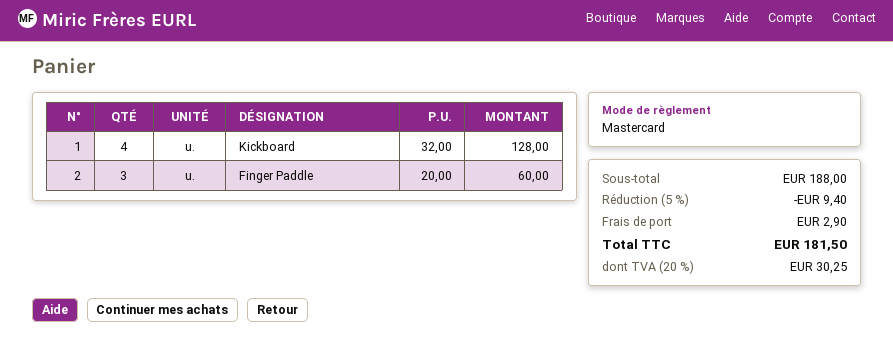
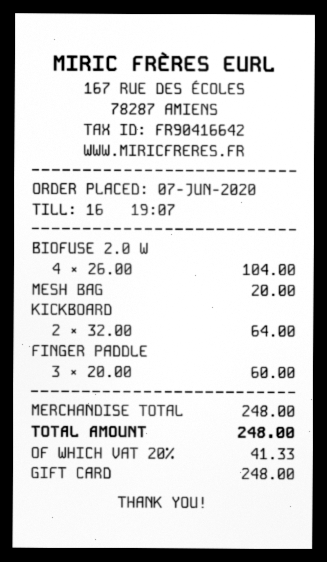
payment method: Mastercard -> gift card
Kickboard: 4 x 32.00 = 128.00 -> 2 x 32.00 = 64.00
BIOFUSE 2.0 W: none -> 4 x 26.00 = 104.00
MESH BAG: none -> 1 x 20.00 = 20.00
subtotal: 188.00 -> 248.00
discount: 5% = 9.40 -> none
shipping: 2.90 -> none
tax: 20% = 30.25 -> 20% = 41.33
total: 181.50 -> 248.00

